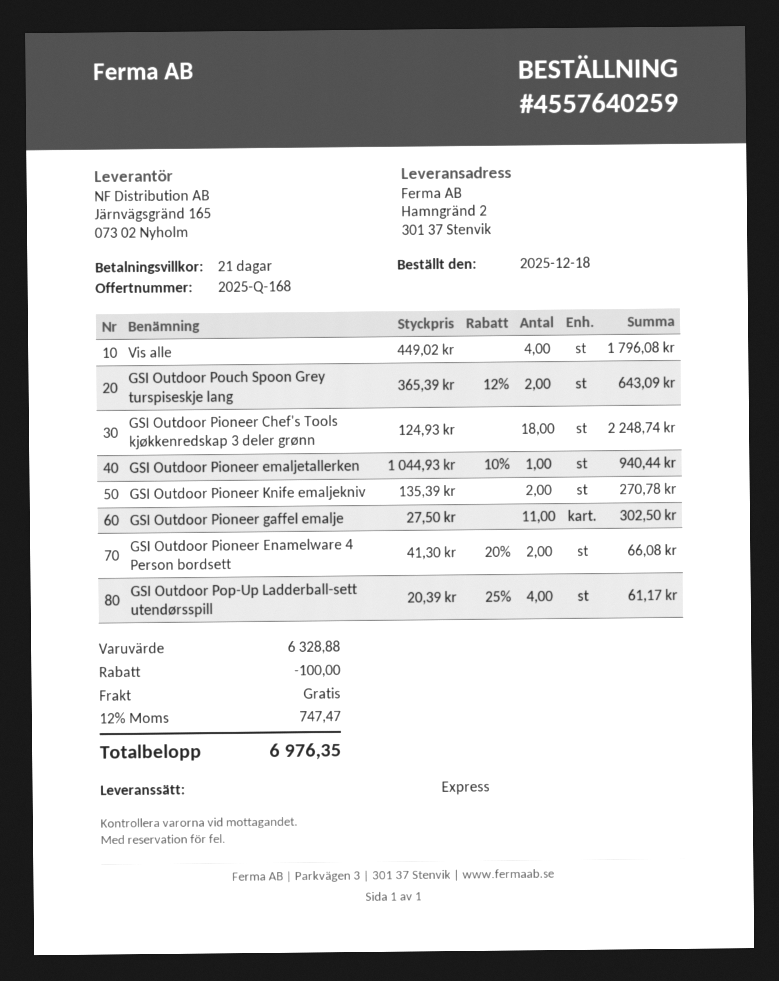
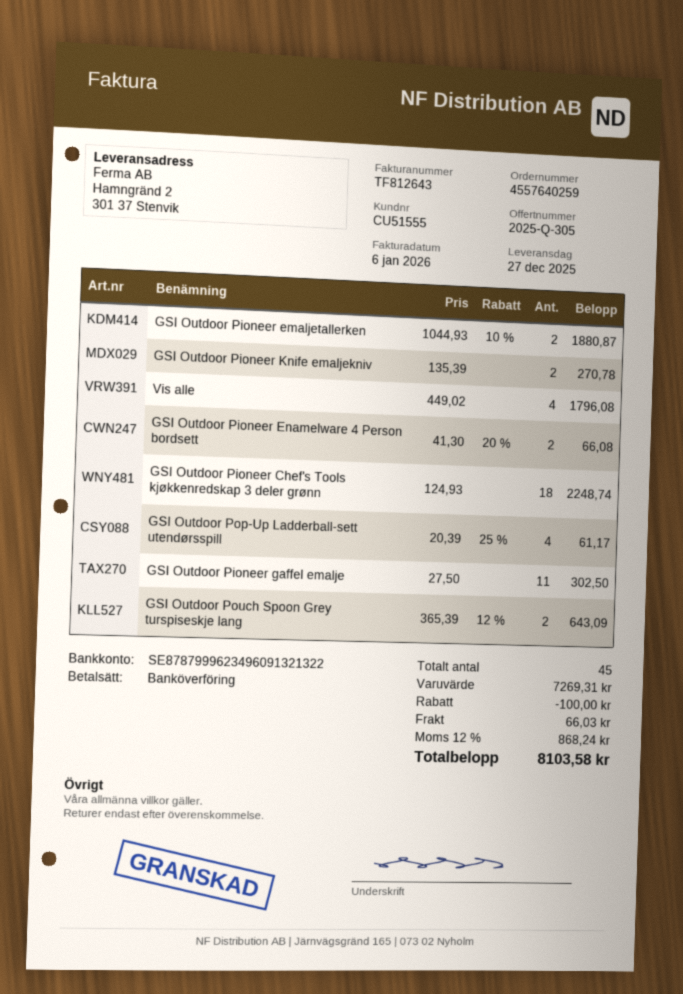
quote number: 2025-Q-168 -> 2025-Q-305
GSI Outdoor Pioneer emaljetallerken: 1 x 1044.93 - 10% = 940.44 -> 2 x 1044.93 - 10% = 1880.87
subtotal: 6328.88 -> 7269.31
shipping: 0.00 -> 66.03
tax: 12% = 747.47 -> 12% = 868.24
total: 6976.35 -> 8103.58

